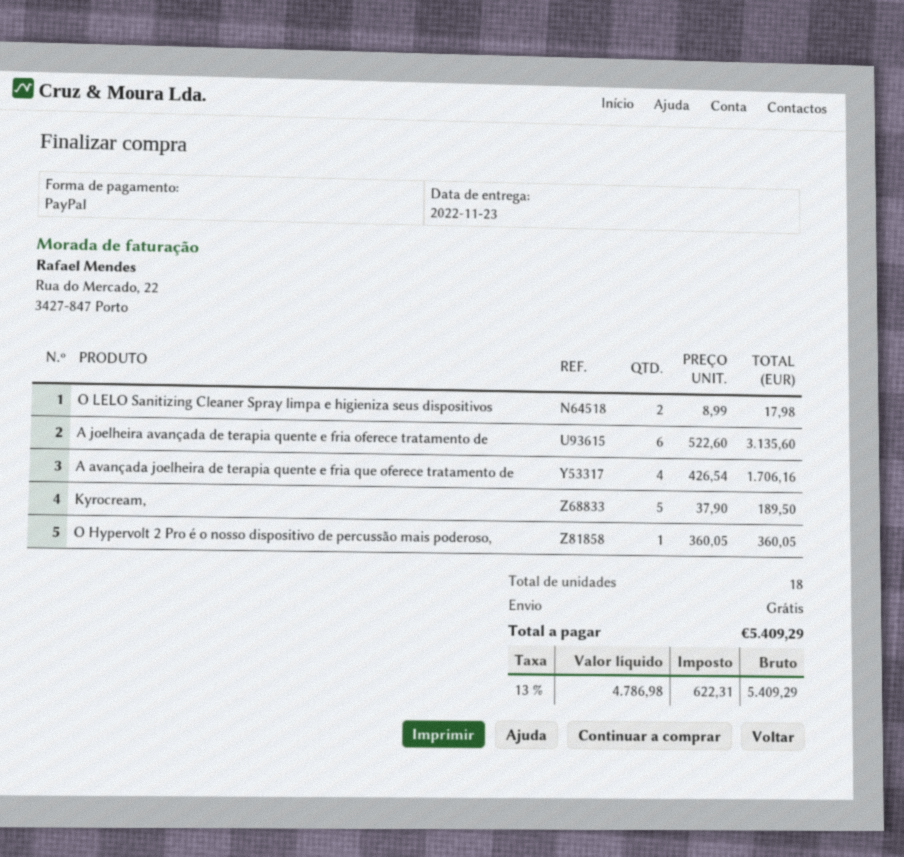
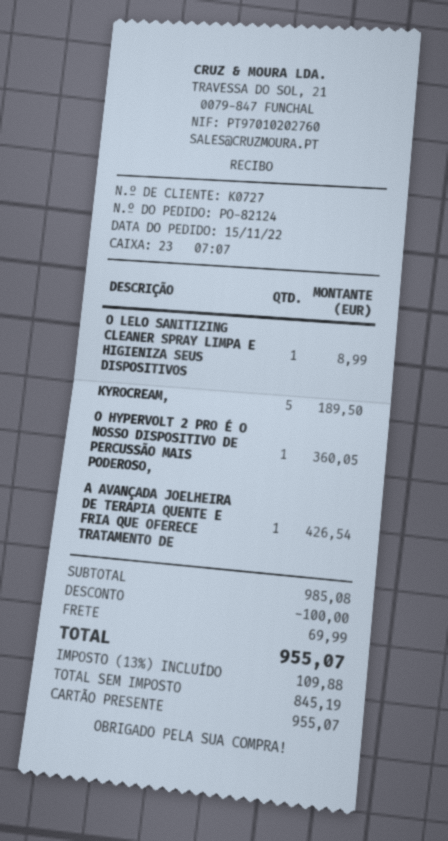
payment method: PayPal -> gift card
O LELO Sanitizing Cleaner Spray limpa e higieniza seus dispositivos: 2 for 17.98 -> 1 for 8.99
A joelheira avançada de terapia quente e fria oferece tratamento de: 6 for 3135.60 -> none
A avançada joelheira de terapia quente e fria que oferece tratamento de: 4 for 1706.16 -> 1 for 426.54
discount: none -> 100.00
shipping: 0.00 -> 69.99
net: 4786.98 -> 845.19
tax: 13% = 622.31 -> 13% = 109.88
total: 5409.29 -> 955.07

